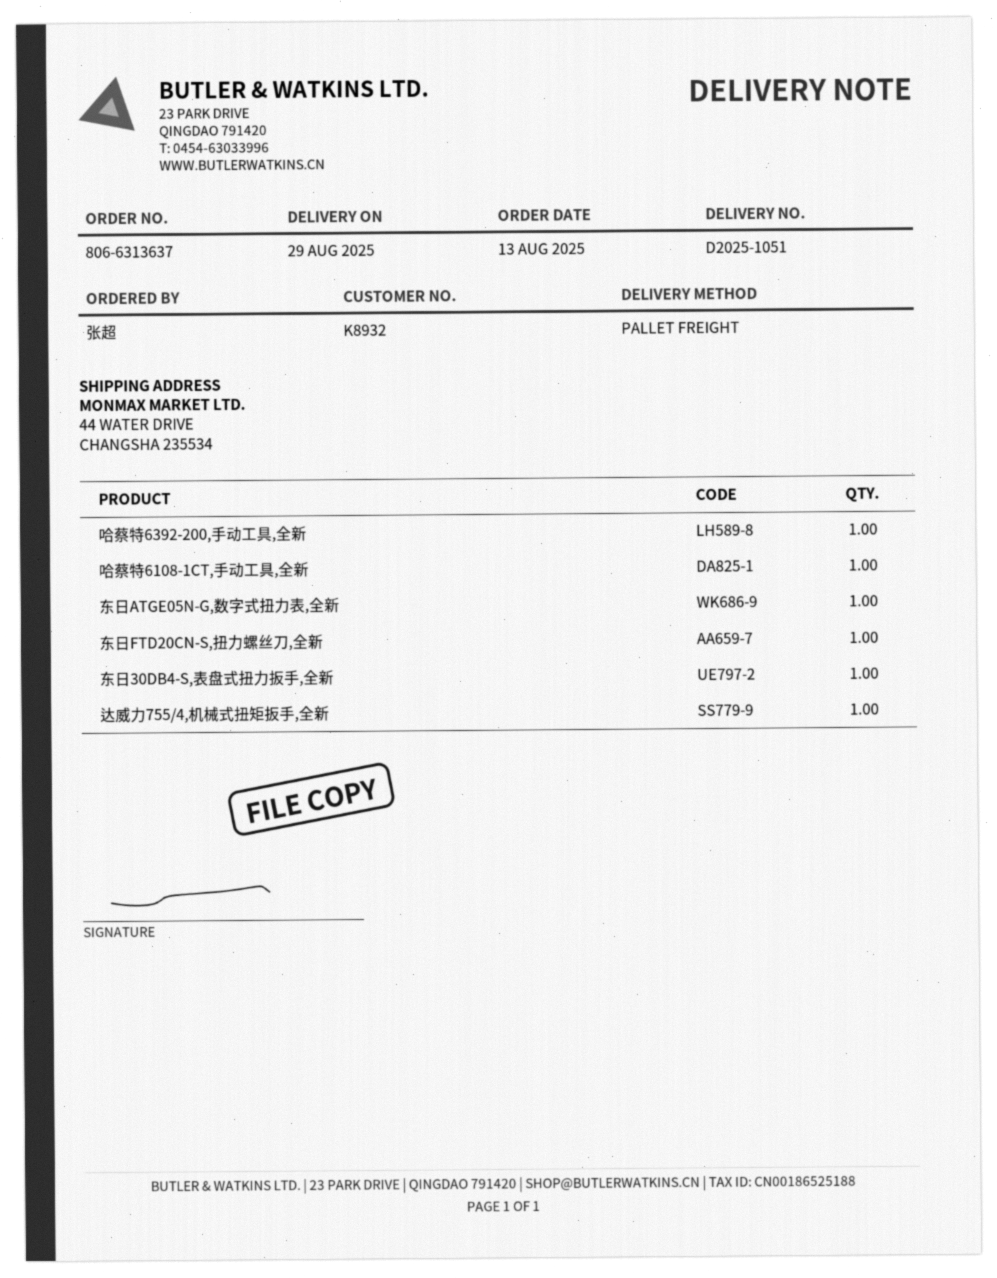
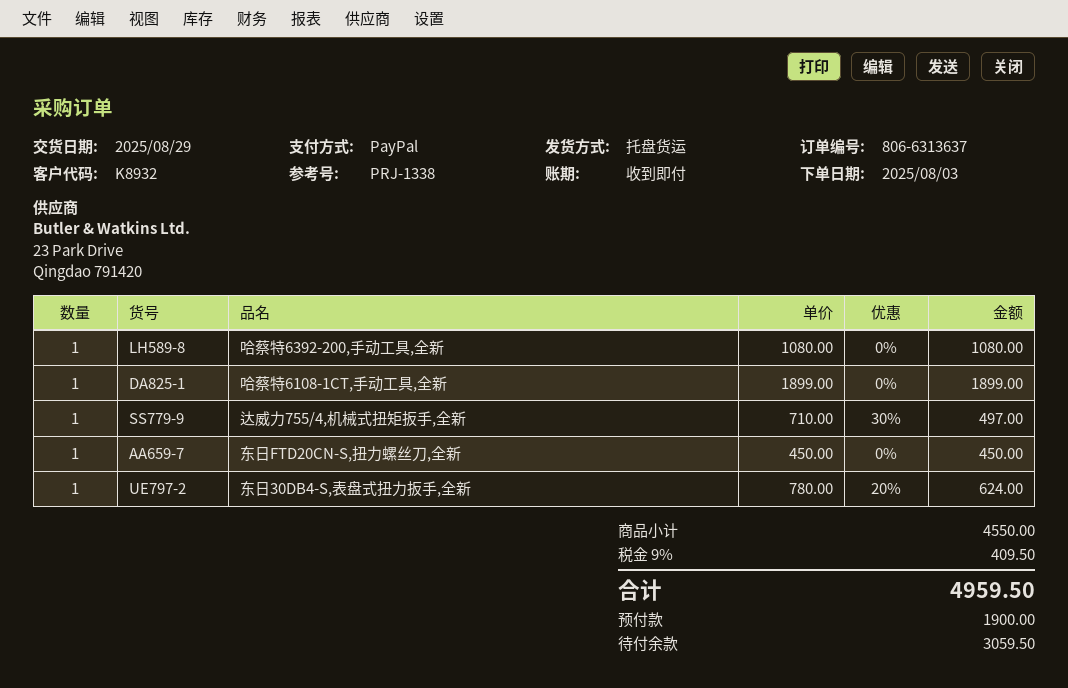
order date: 2025-08-13 -> 2025-08-03
东日ATGE05N-G,数字式扭力表,全新: 1 -> none

